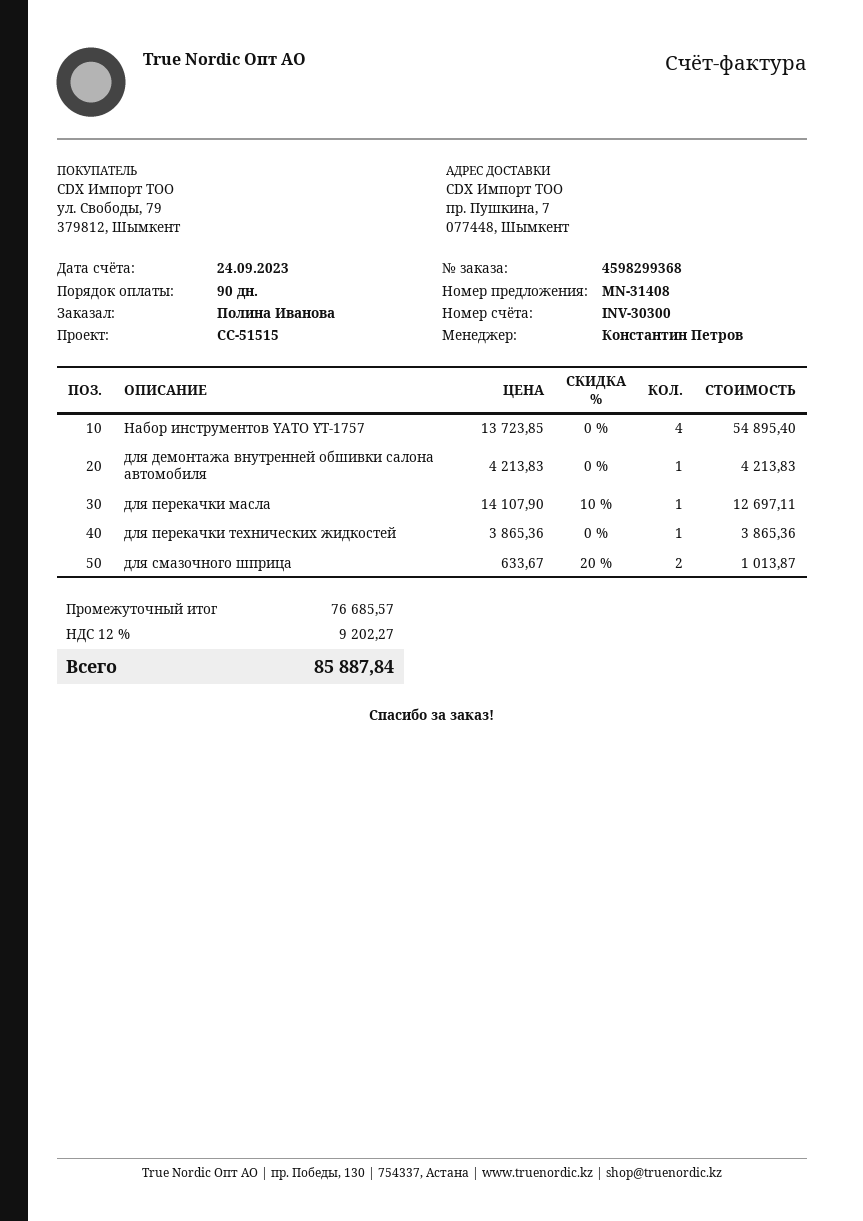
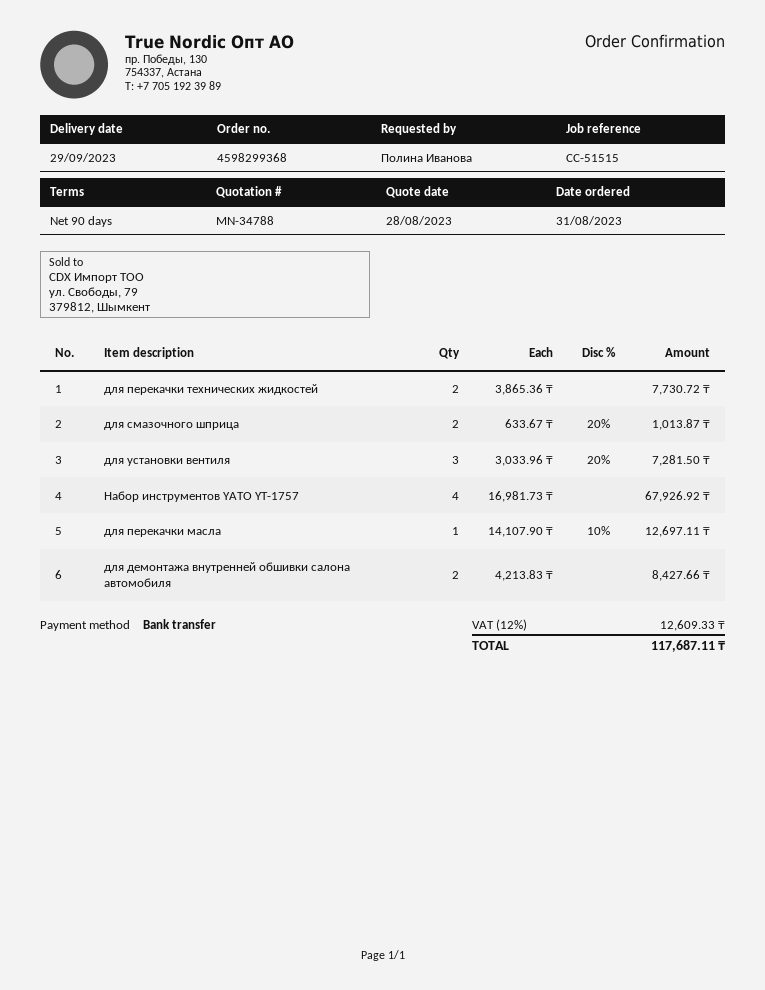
quote number: MN-31408 -> MN-34788
Набор инструментов YATO YT-1757: 4 x 13723.85 = 54895.40 -> 4 x 16981.73 = 67926.92
для демонтажа внутренней обшивки салона автомобиля: 1 x 4213.83 = 4213.83 -> 2 x 4213.83 = 8427.66
для перекачки технических жидкостей: 1 x 3865.36 = 3865.36 -> 2 x 3865.36 = 7730.72
для установки вентиля: none -> 3 x 3033.96 - 20% = 7281.50
tax: 12% = 9202.27 -> 12% = 12609.33
total: 85887.84 -> 117687.11

